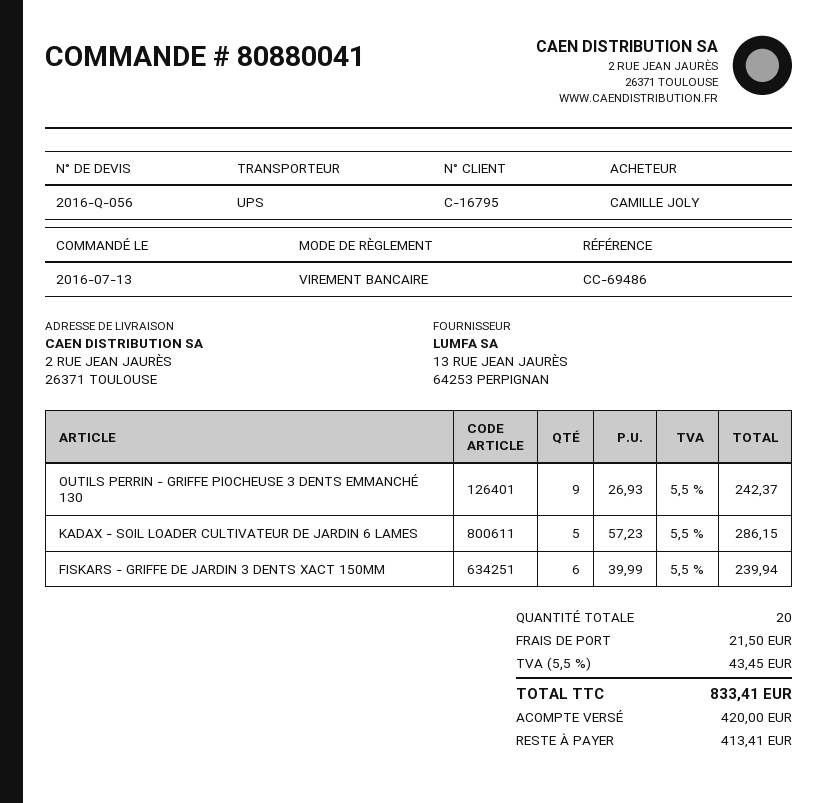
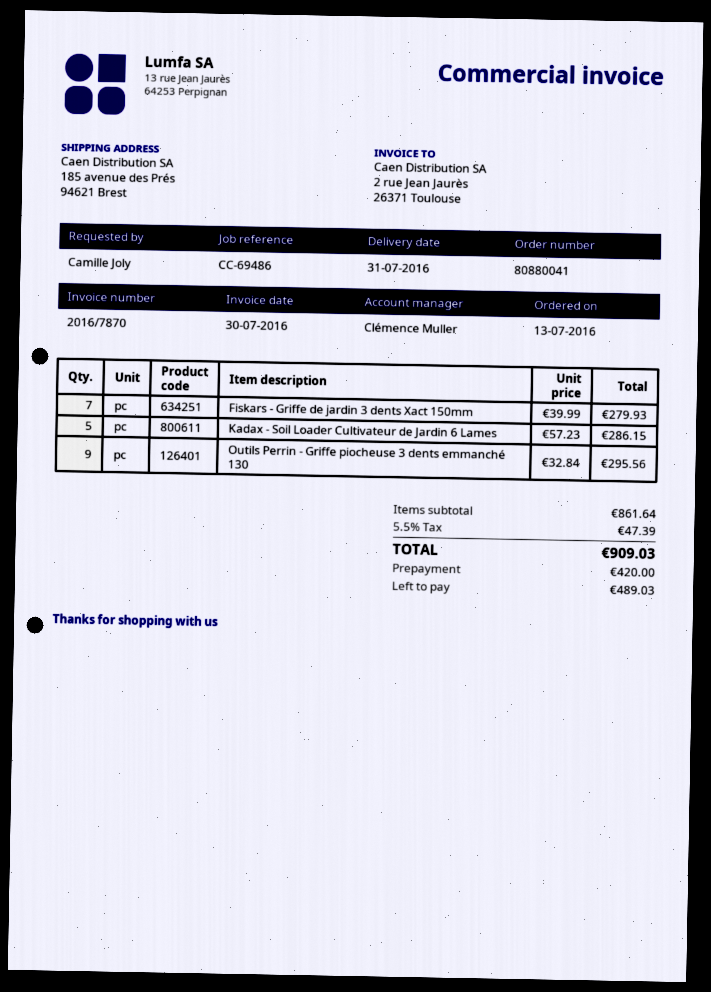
ship to: 2 RUE JEAN JAURÈS, 26371 TOULOUSE -> 185 avenue des Prés, 94621 Brest
OUTILS PERRIN - GRIFFE PIOCHEUSE 3 DENTS EMMANCHÉ 130: 9 x 26.93 = 242.37 -> 9 x 32.84 = 295.56
FISKARS - GRIFFE DE JARDIN 3 DENTS XACT 150MM: 6 x 39.99 = 239.94 -> 7 x 39.99 = 279.93
shipping: 21.50 -> none
tax: 5.5% = 43.45 -> 5.5% = 47.39
total: 833.41 -> 909.03
balance: 413.41 -> 489.03

